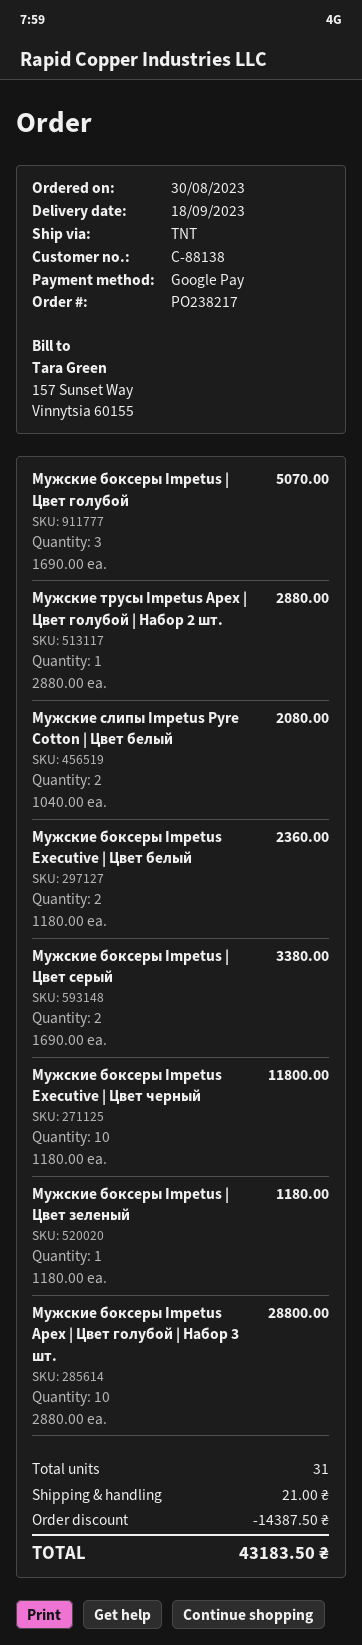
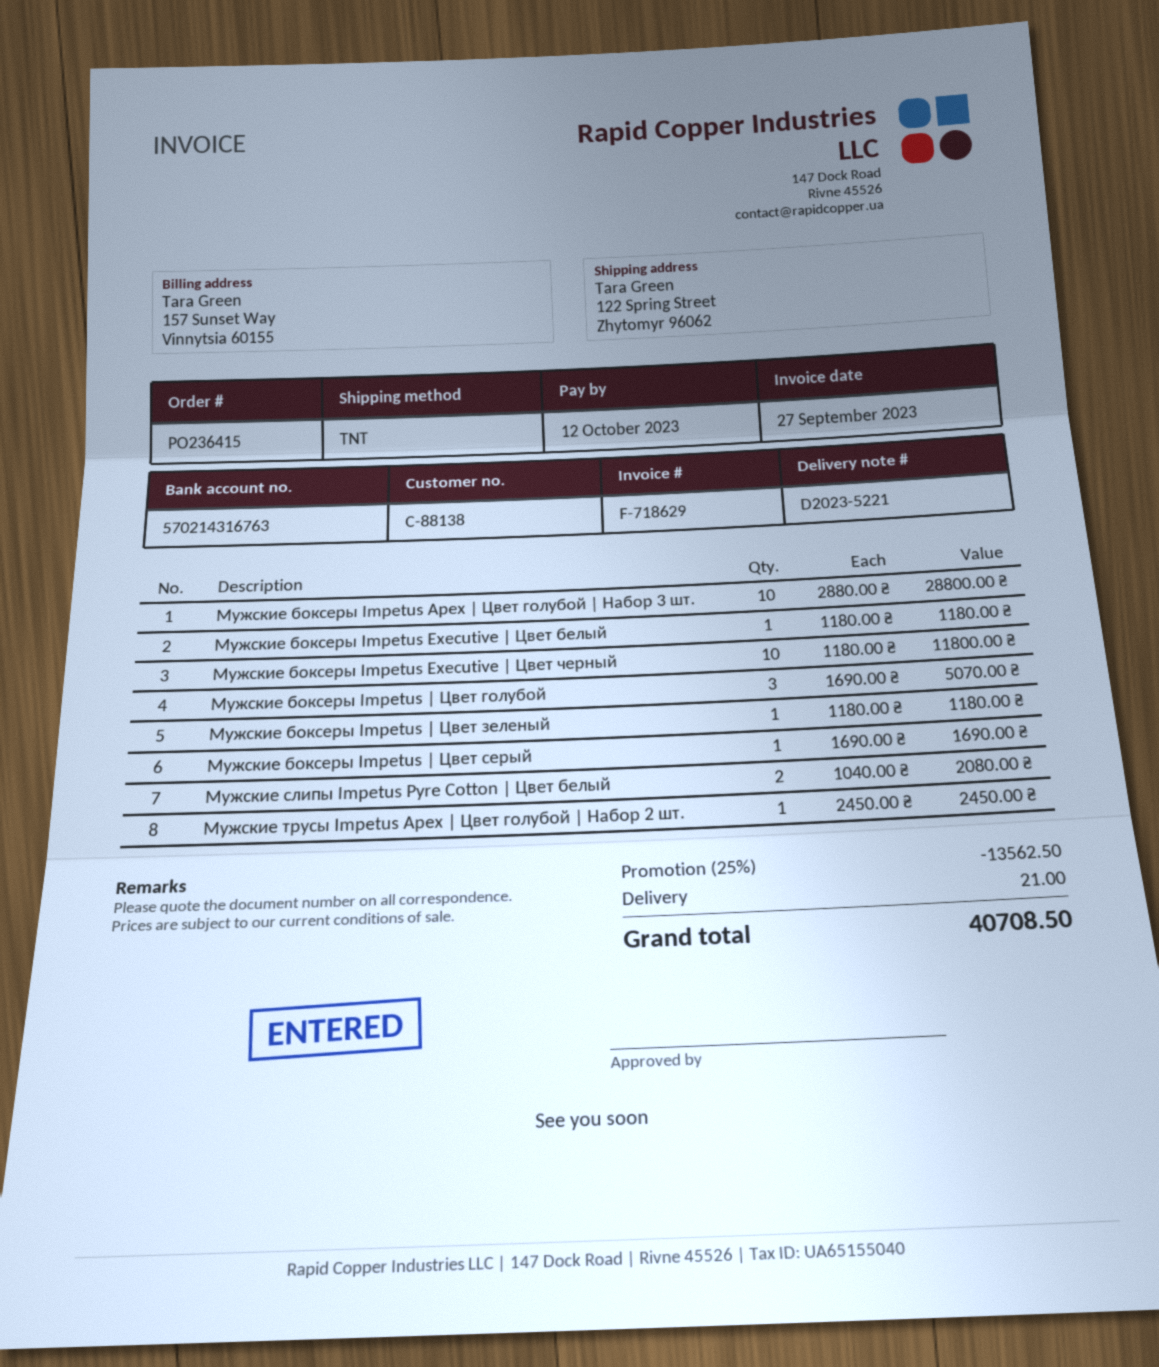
order number: PO238217 -> PO236415
Мужские трусы Impetus Apex | Цвет голубой | Набор 2 шт.: 1 x 2880.00 = 2880.00 -> 1 x 2450.00 = 2450.00
Мужские боксеры Impetus Executive | Цвет белый: 2 x 1180.00 = 2360.00 -> 1 x 1180.00 = 1180.00
Мужские боксеры Impetus | Цвет серый: 2 x 1690.00 = 3380.00 -> 1 x 1690.00 = 1690.00
discount: 14387.50 -> 13562.50
total: 43183.50 -> 40708.50

